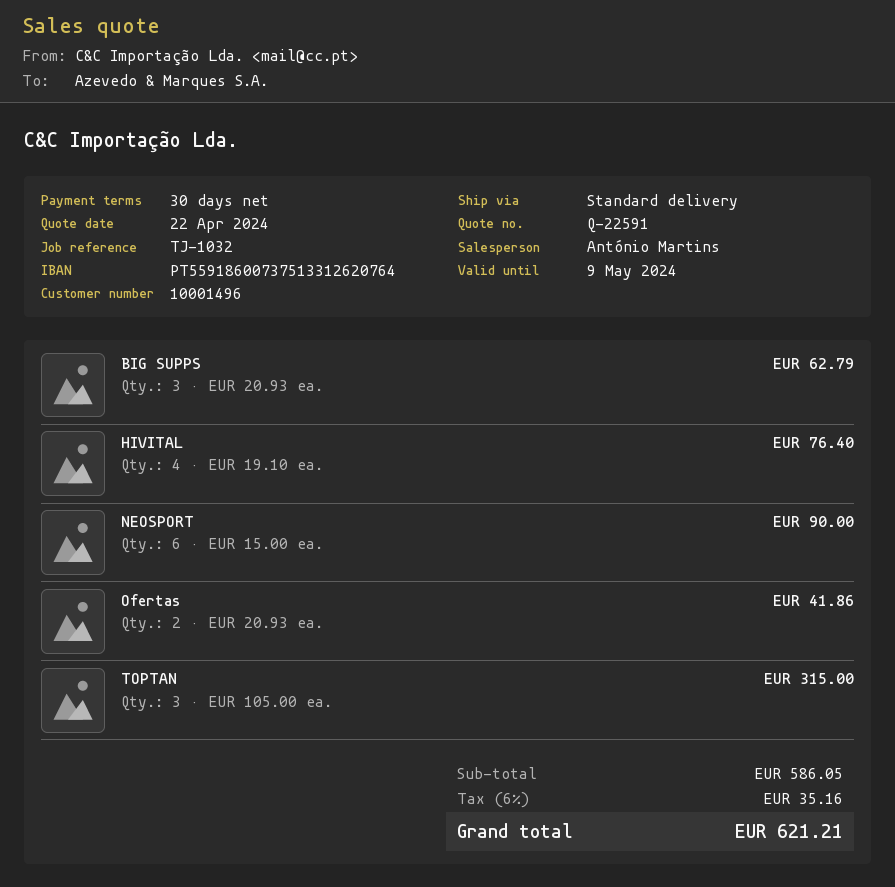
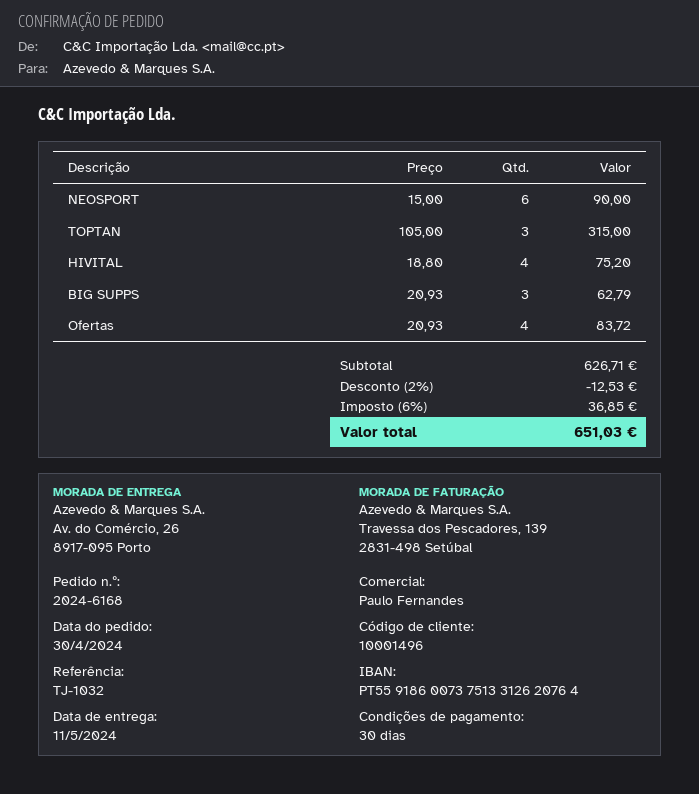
sales rep: António Martins -> Paulo Fernandes
HIVITAL: 4 x 19.10 = 76.40 -> 4 x 18.80 = 75.20
Ofertas: 2 x 20.93 = 41.86 -> 4 x 20.93 = 83.72
subtotal: 586.05 -> 626.71
discount: none -> 2% = 12.53
tax: 6% = 35.16 -> 6% = 36.85
total: 621.21 -> 651.03

